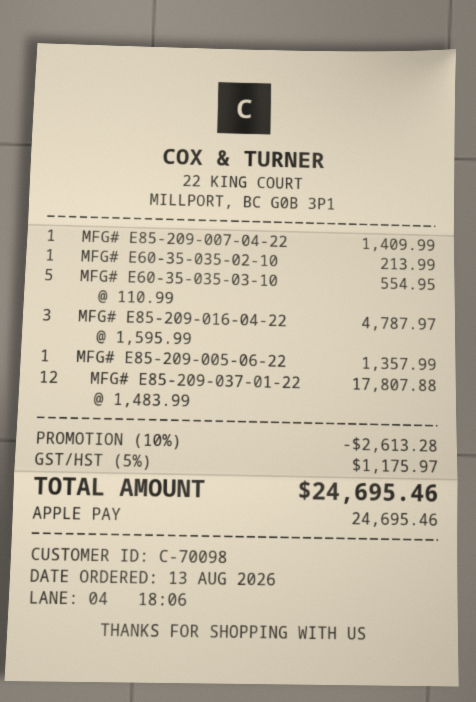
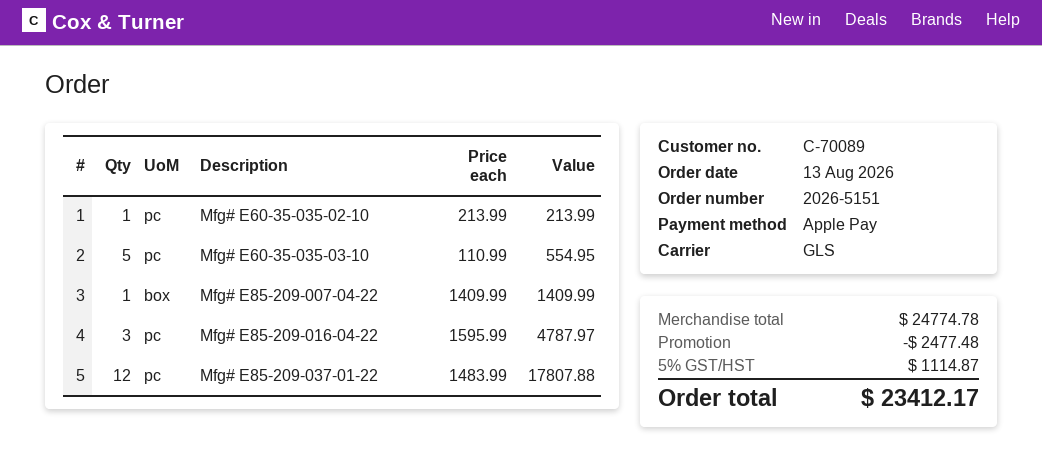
customer number: C-70098 -> C-70089
MFG# E85-209-005-06-22: 1 x 1357.99 = 1357.99 -> none
discount: 2613.28 -> 2477.48
tax: 5% = 1175.97 -> 5% = 1114.87
total: 24695.46 -> 23412.17

